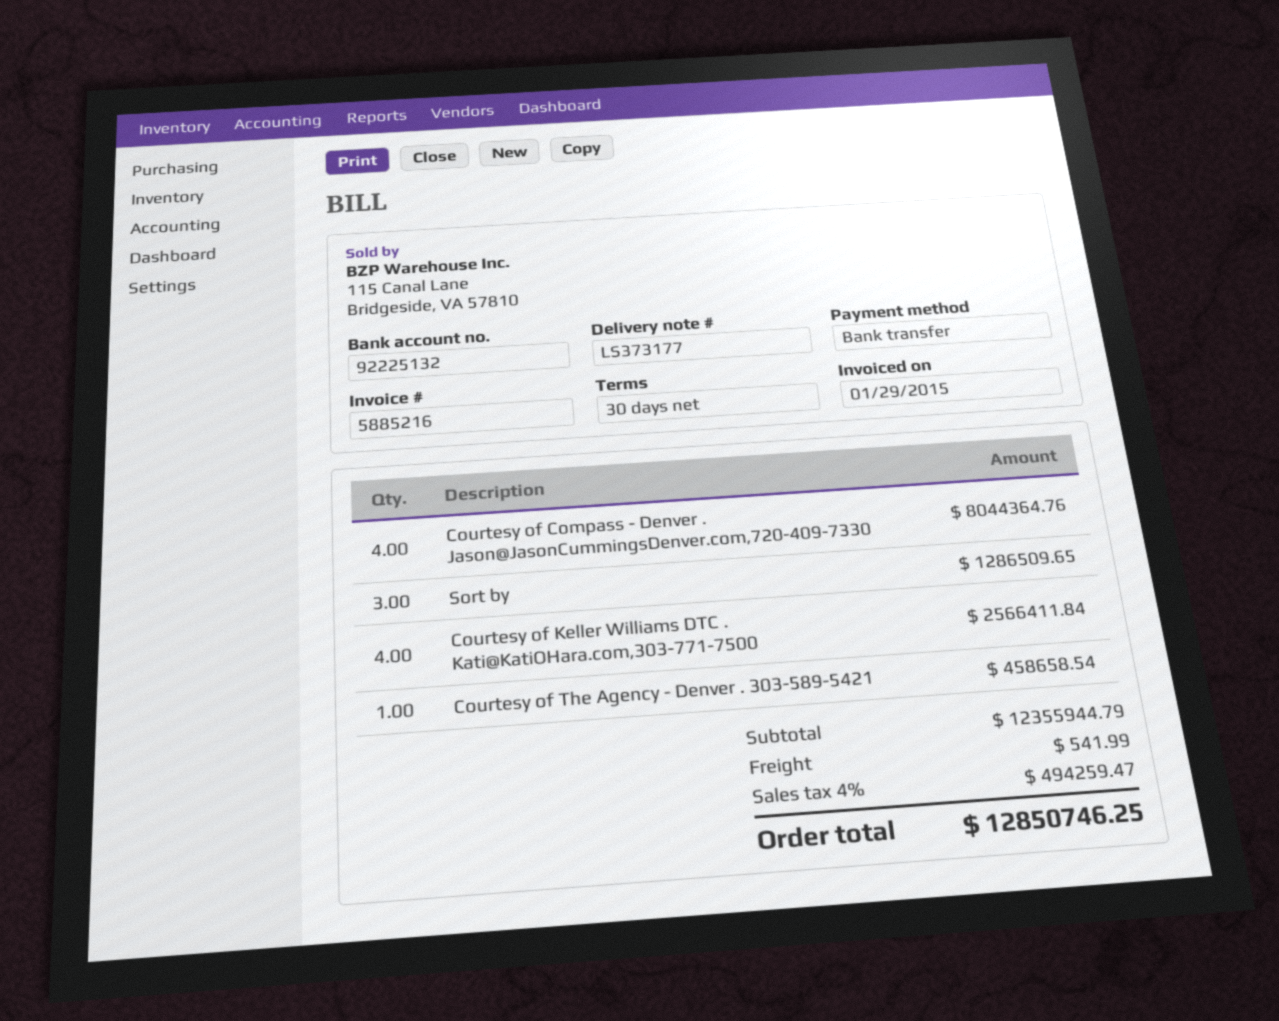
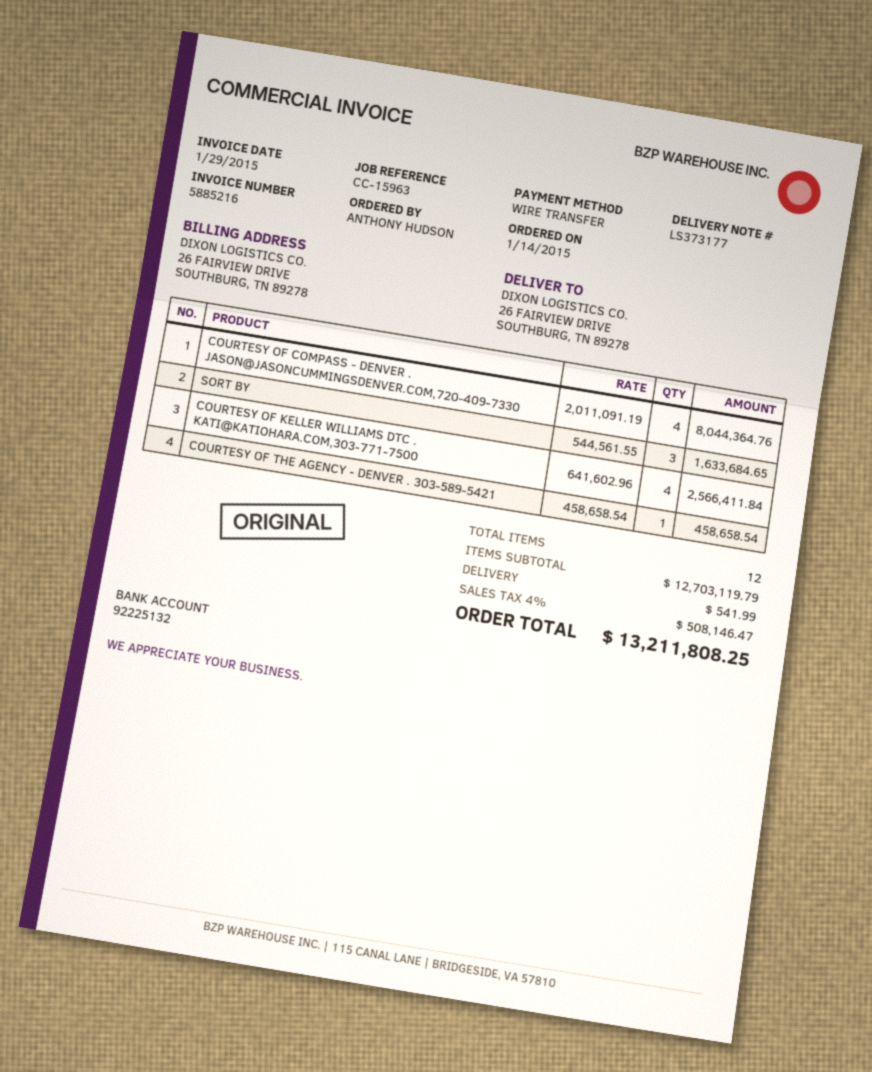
Sort by: 3 for 1286509.65 -> 3 for 1633684.65
subtotal: 12355944.79 -> 12703119.79
tax: 4% = 494259.47 -> 4% = 508146.47
total: 12850746.25 -> 13211808.25

